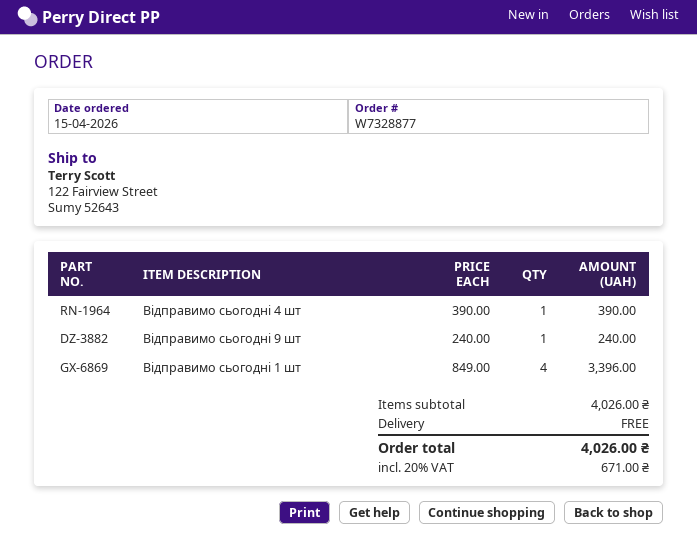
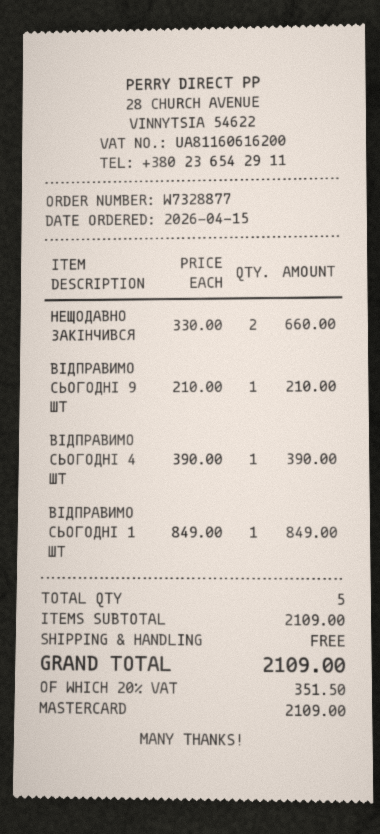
Відправимо сьогодні 9 шт: 1 x 240.00 = 240.00 -> 1 x 210.00 = 210.00
Відправимо сьогодні 1 шт: 4 x 849.00 = 3396.00 -> 1 x 849.00 = 849.00
НЕЩОДАВНО ЗАКІНЧИВСЯ: none -> 2 x 330.00 = 660.00
subtotal: 4026.00 -> 2109.00
tax: 20% = 671.00 -> 20% = 351.50
total: 4026.00 -> 2109.00

